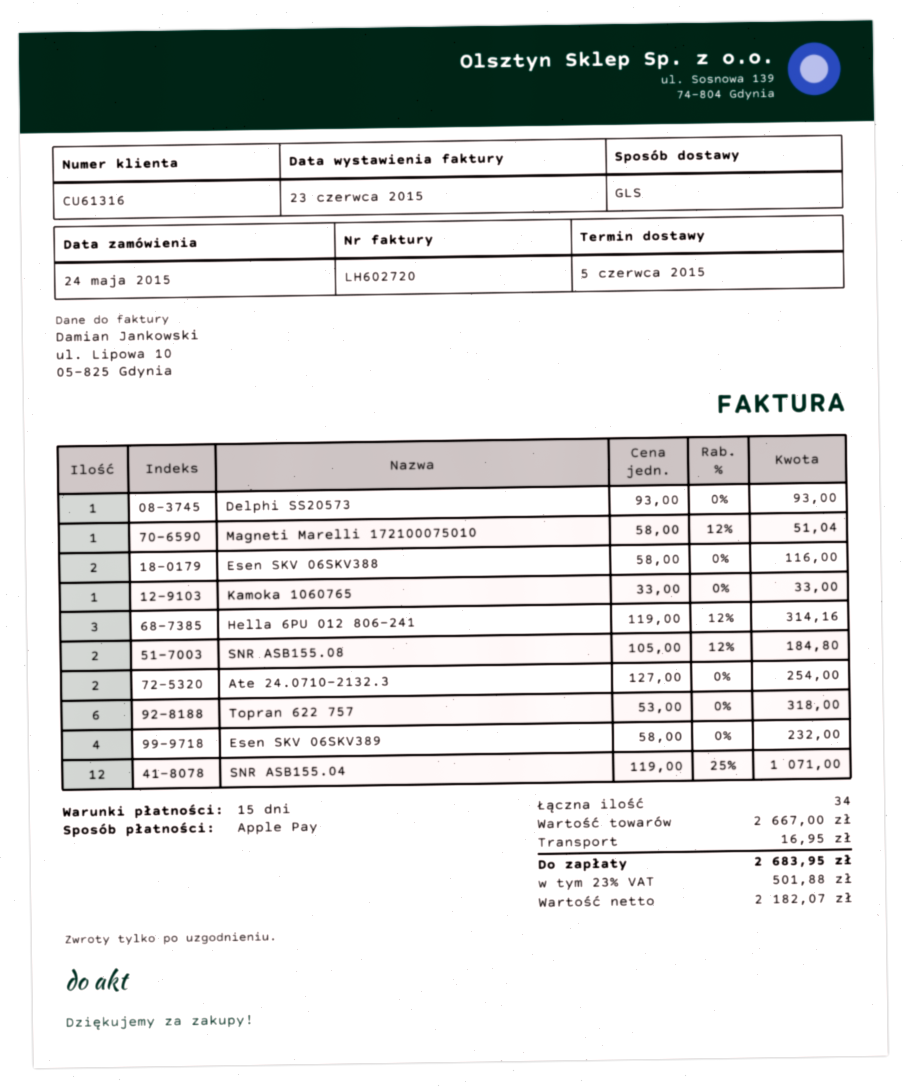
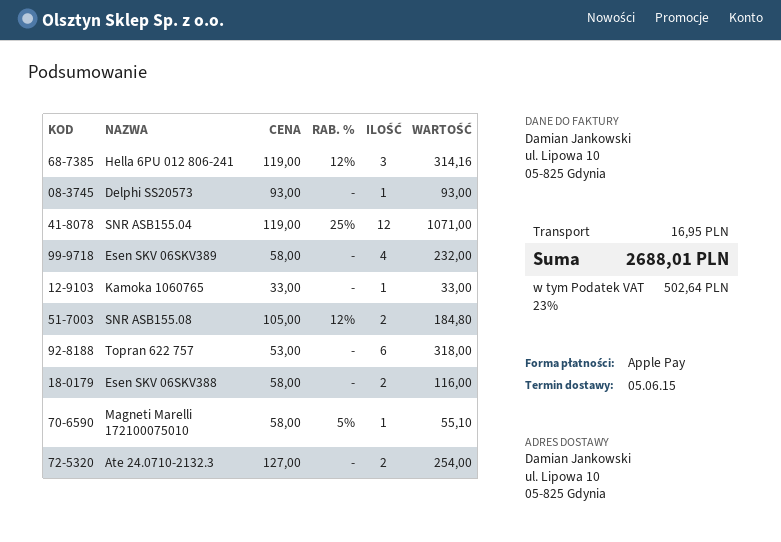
Magneti Marelli 172100075010: 1 x 58.00 - 12% = 51.04 -> 1 x 58.00 - 5% = 55.10
tax: 23% = 501.88 -> 23% = 502.64
total: 2683.95 -> 2688.01

